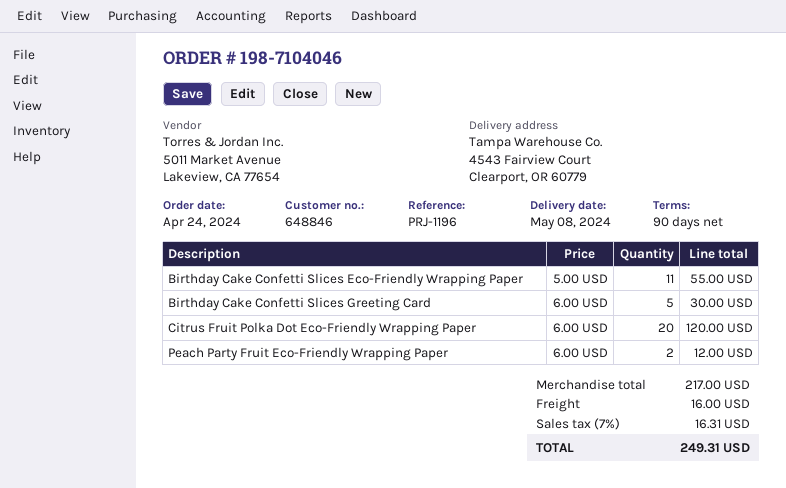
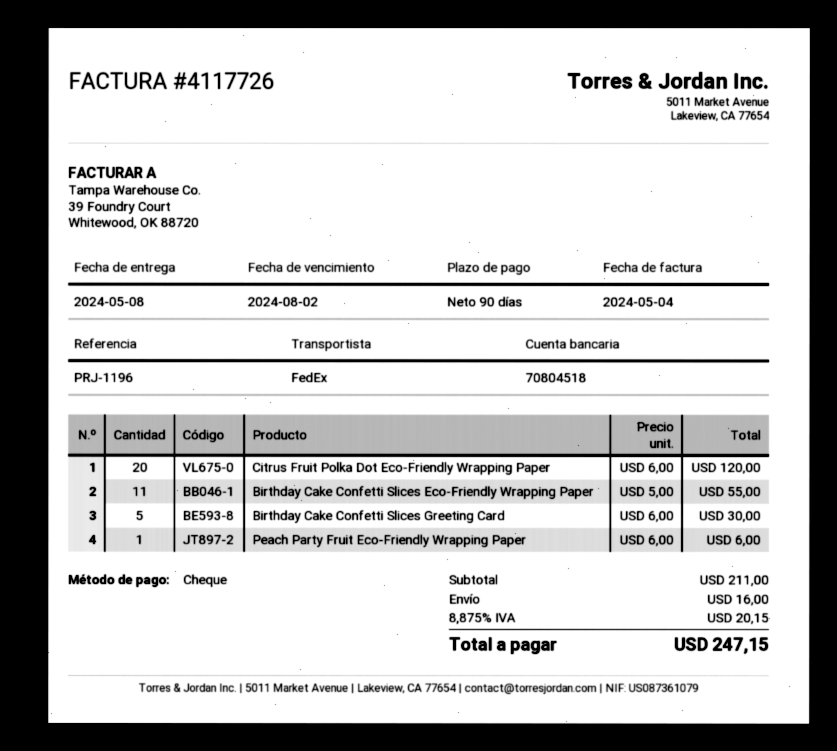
Peach Party Fruit Eco-Friendly Wrapping Paper: 2 x 6.00 = 12.00 -> 1 x 6.00 = 6.00
subtotal: 217.00 -> 211.00
tax: 7% = 16.31 -> 8.875% = 20.15
total: 249.31 -> 247.15

